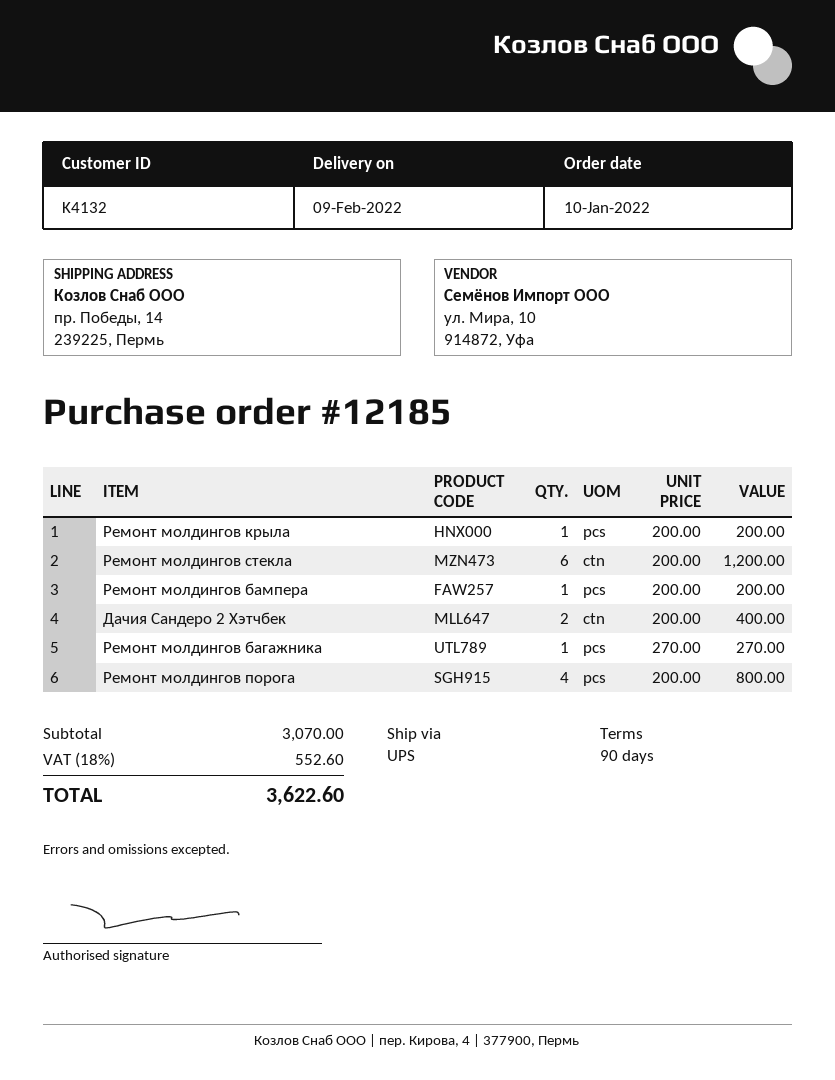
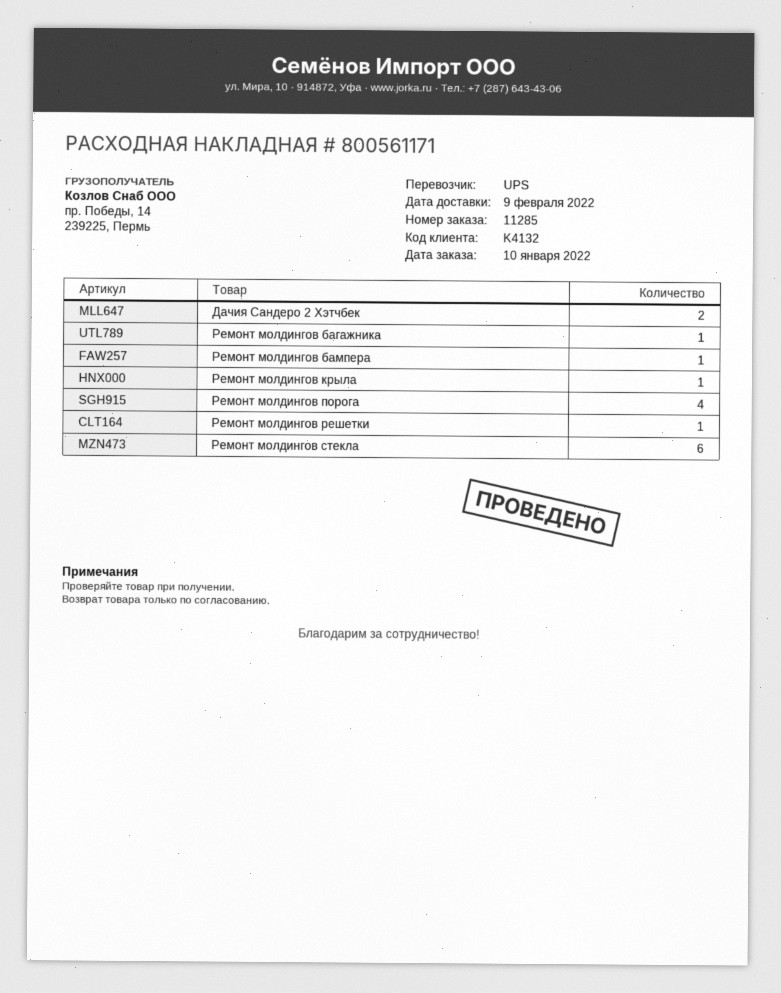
order number: 12185 -> 11285
Ремонт молдингов решетки: none -> 1

